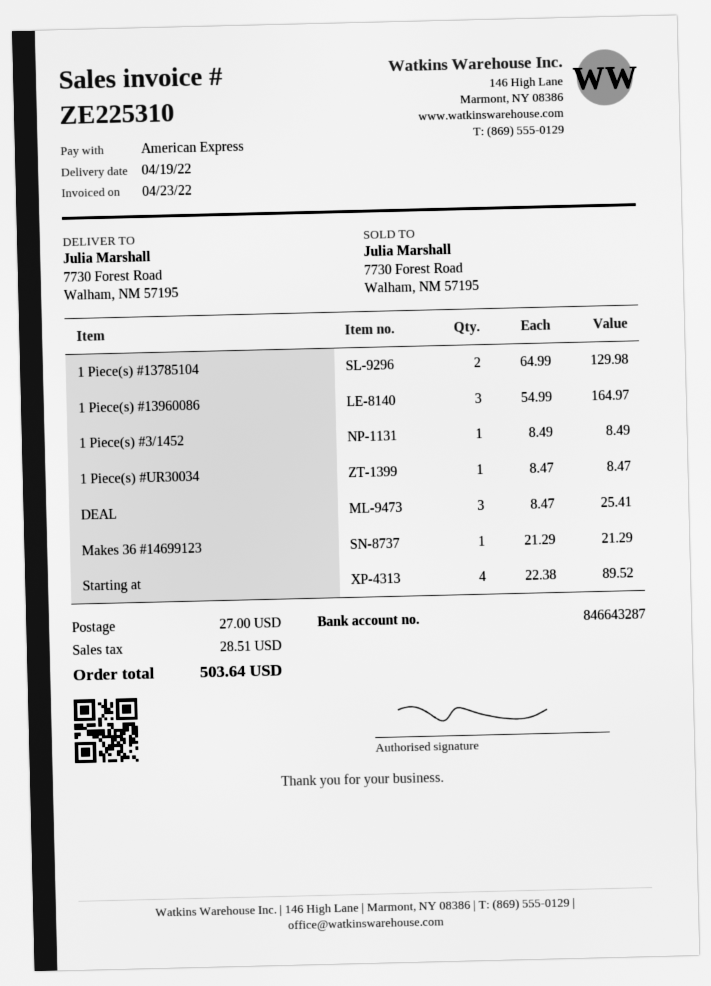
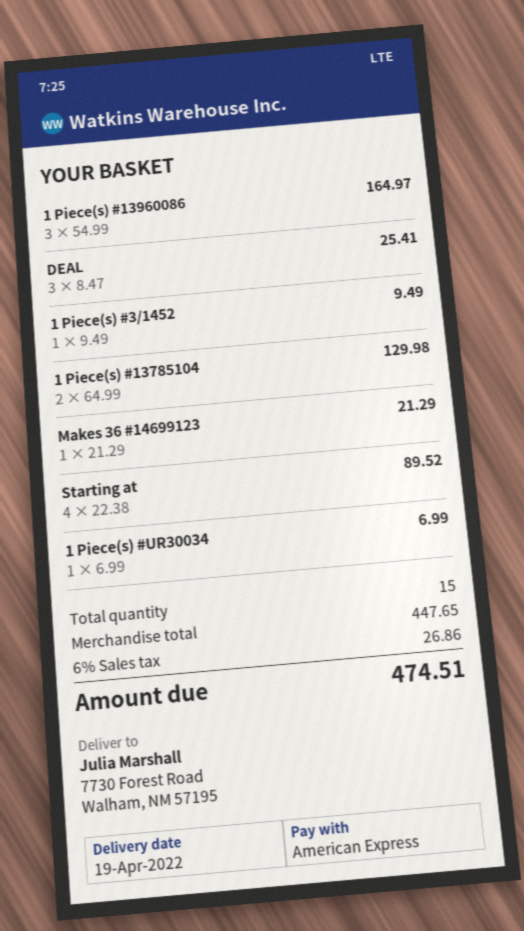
1 Piece(s) #3/1452: 1 x 8.49 = 8.49 -> 1 x 9.49 = 9.49
1 Piece(s) #UR30034: 1 x 8.47 = 8.47 -> 1 x 6.99 = 6.99
shipping: 27.00 -> none
tax: 28.51 -> 26.86
total: 503.64 -> 474.51

